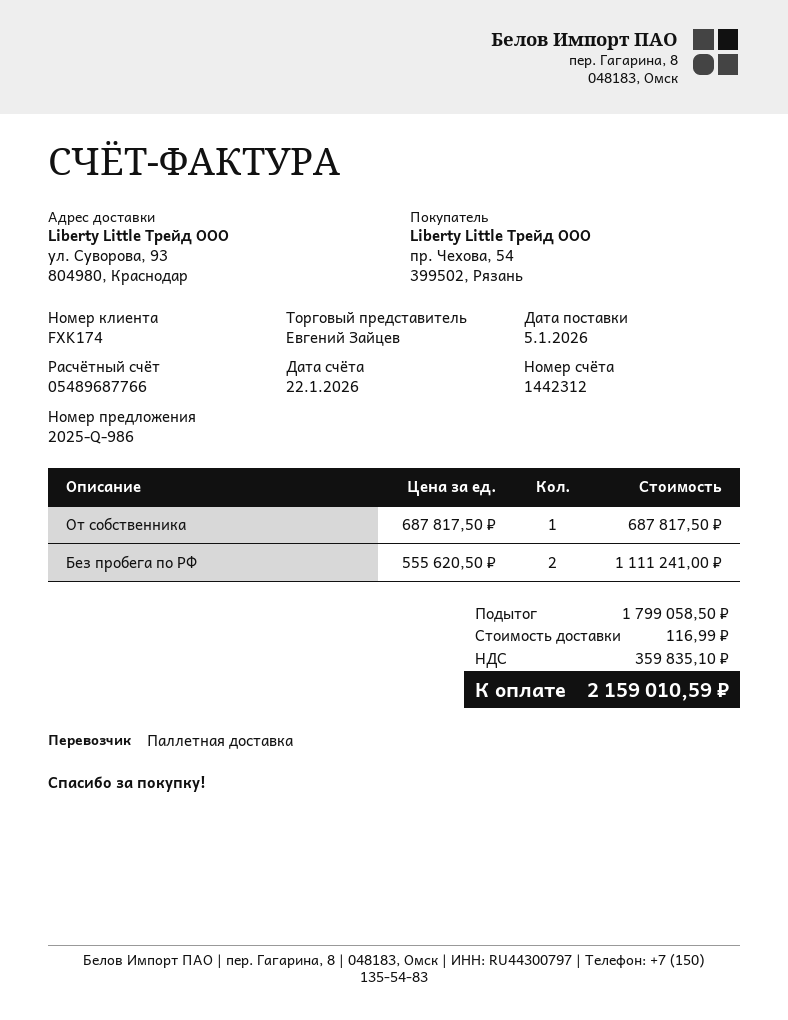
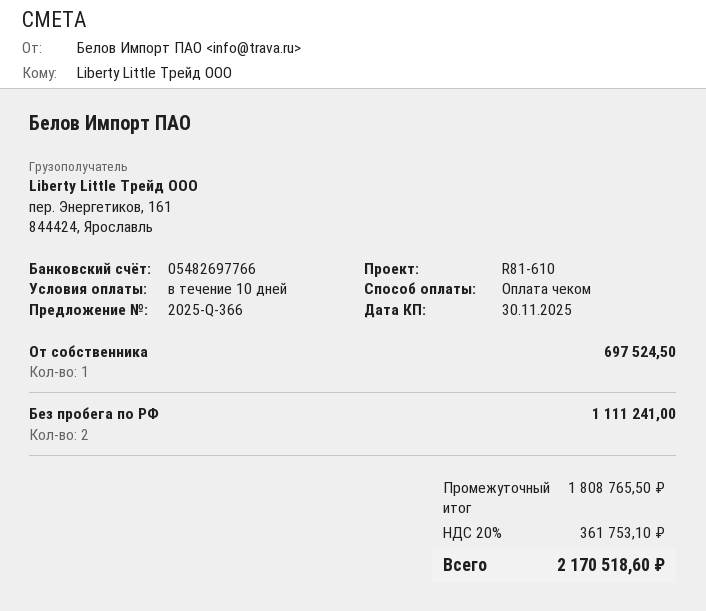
quote number: 2025-Q-986 -> 2025-Q-366
bank account: 05489687766 -> 05482697766
ship to: ул. Суворова, 93, 804980, Краснодар -> пер. Энергетиков, 161, 844424, Ярославль
От собственника: 1 for 687817.50 -> 1 for 697524.50
subtotal: 1799058.50 -> 1808765.50
shipping: 116.99 -> none
tax: 359835.10 -> 361753.10
total: 2159010.59 -> 2170518.60

